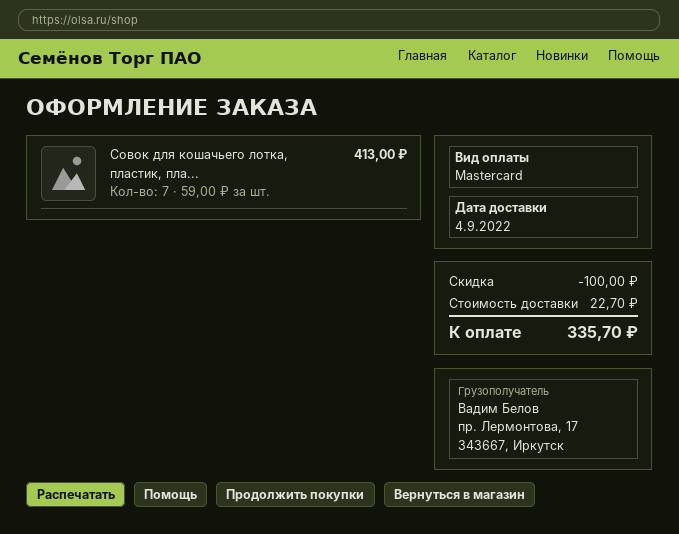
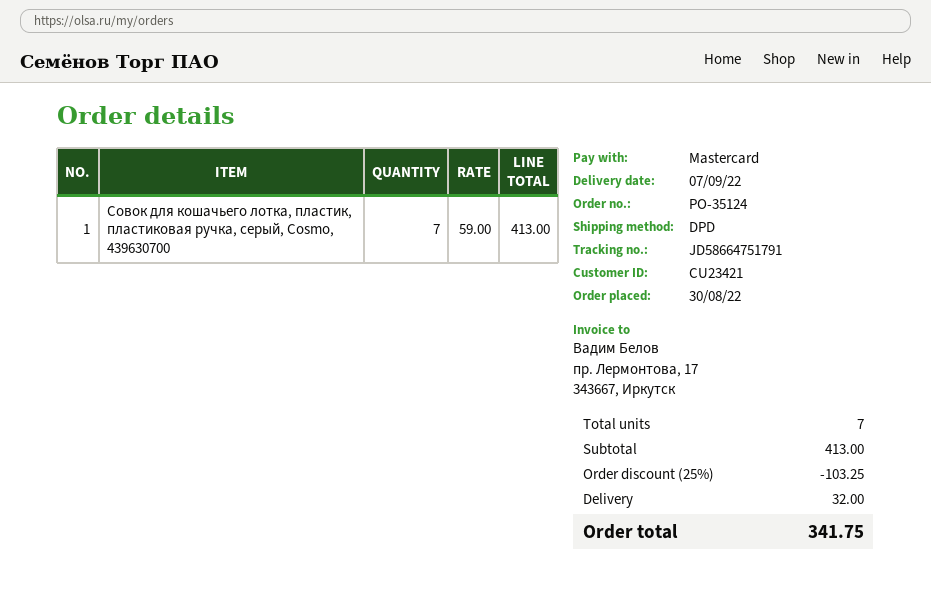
delivery date: 2022-09-04 -> 2022-09-07
discount: 100.00 -> 103.25
shipping: 22.70 -> 32.00
total: 335.70 -> 341.75

